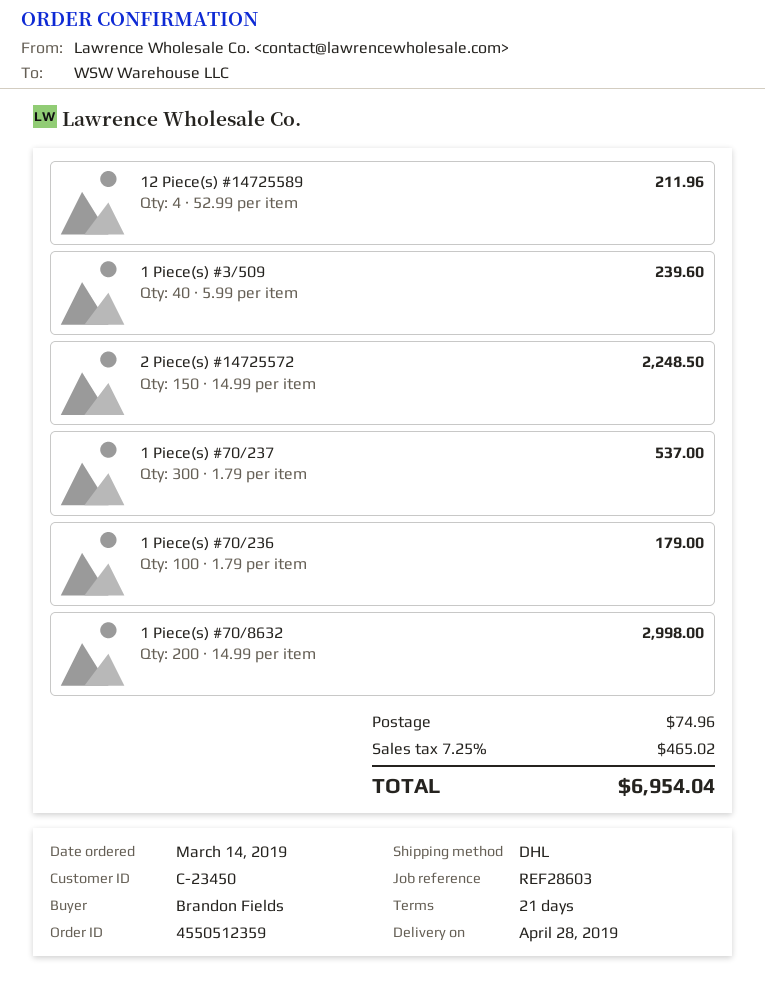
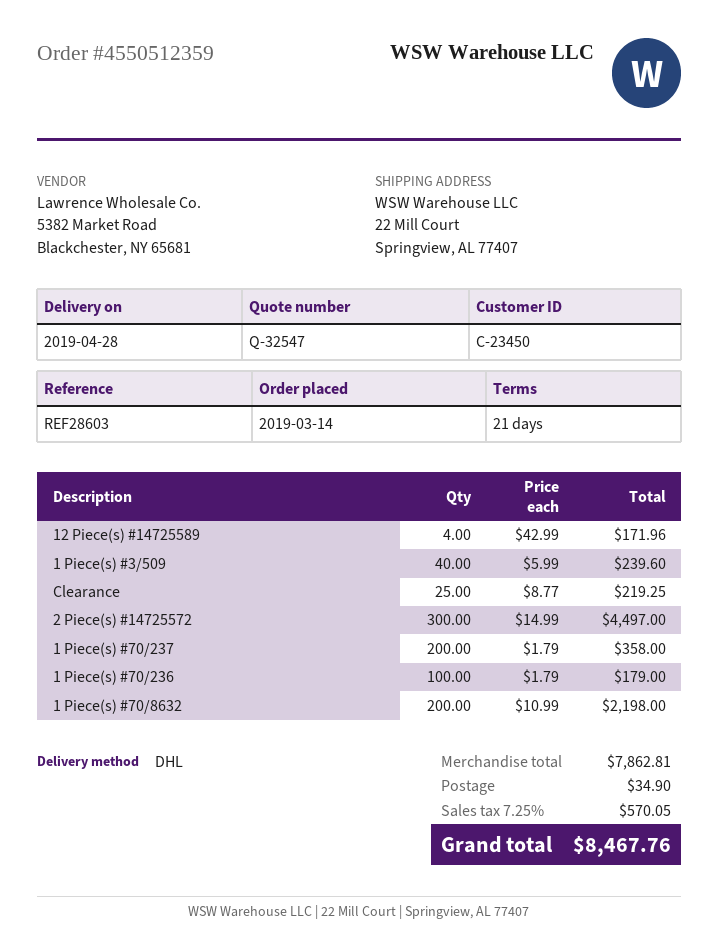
12 Piece(s) #14725589: 4 x 52.99 = 211.96 -> 4 x 42.99 = 171.96
2 Piece(s) #14725572: 150 x 14.99 = 2248.50 -> 300 x 14.99 = 4497.00
1 Piece(s) #70/237: 300 x 1.79 = 537.00 -> 200 x 1.79 = 358.00
1 Piece(s) #70/8632: 200 x 14.99 = 2998.00 -> 200 x 10.99 = 2198.00
Clearance: none -> 25 x 8.77 = 219.25
shipping: 74.96 -> 34.90
tax: 7.25% = 465.02 -> 7.25% = 570.05
total: 6954.04 -> 8467.76

